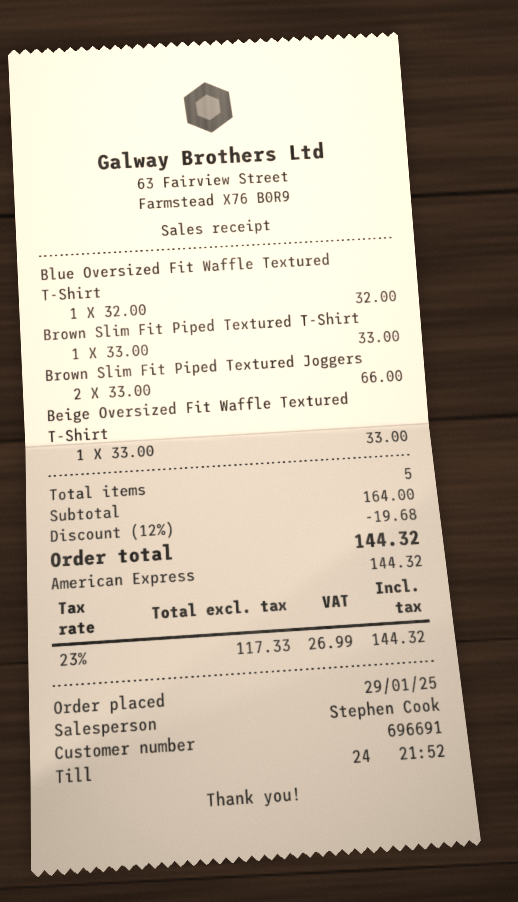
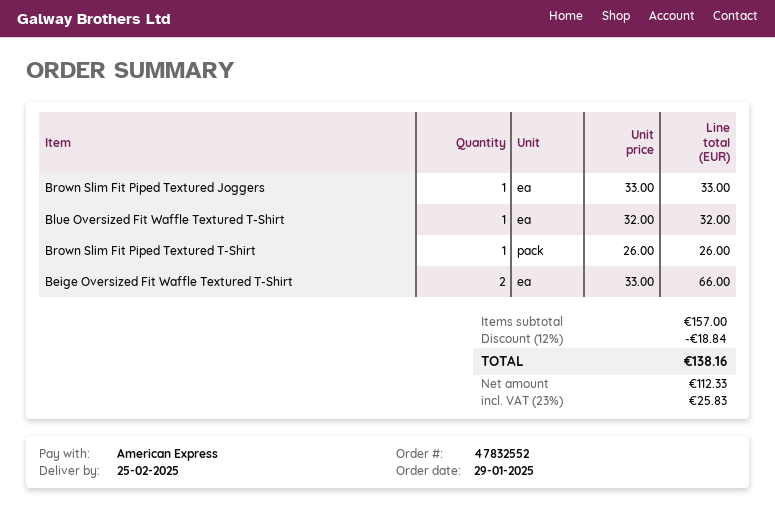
Brown Slim Fit Piped Textured T-Shirt: 1 x 33.00 = 33.00 -> 1 x 26.00 = 26.00
Brown Slim Fit Piped Textured Joggers: 2 x 33.00 = 66.00 -> 1 x 33.00 = 33.00
Beige Oversized Fit Waffle Textured T-Shirt: 1 x 33.00 = 33.00 -> 2 x 33.00 = 66.00
subtotal: 164.00 -> 157.00
discount: 12% = 19.68 -> 12% = 18.84
net: 117.33 -> 112.33
tax: 23% = 26.99 -> 23% = 25.83
total: 144.32 -> 138.16

